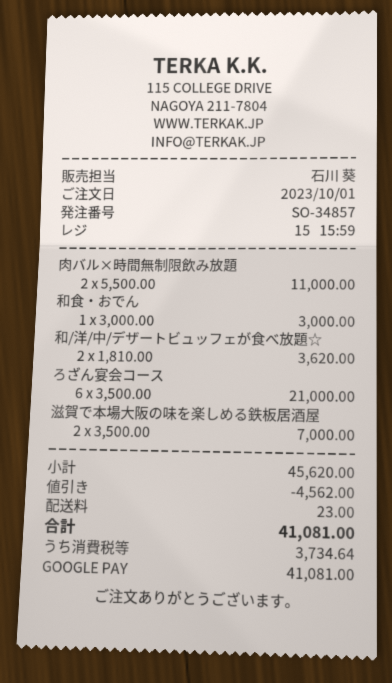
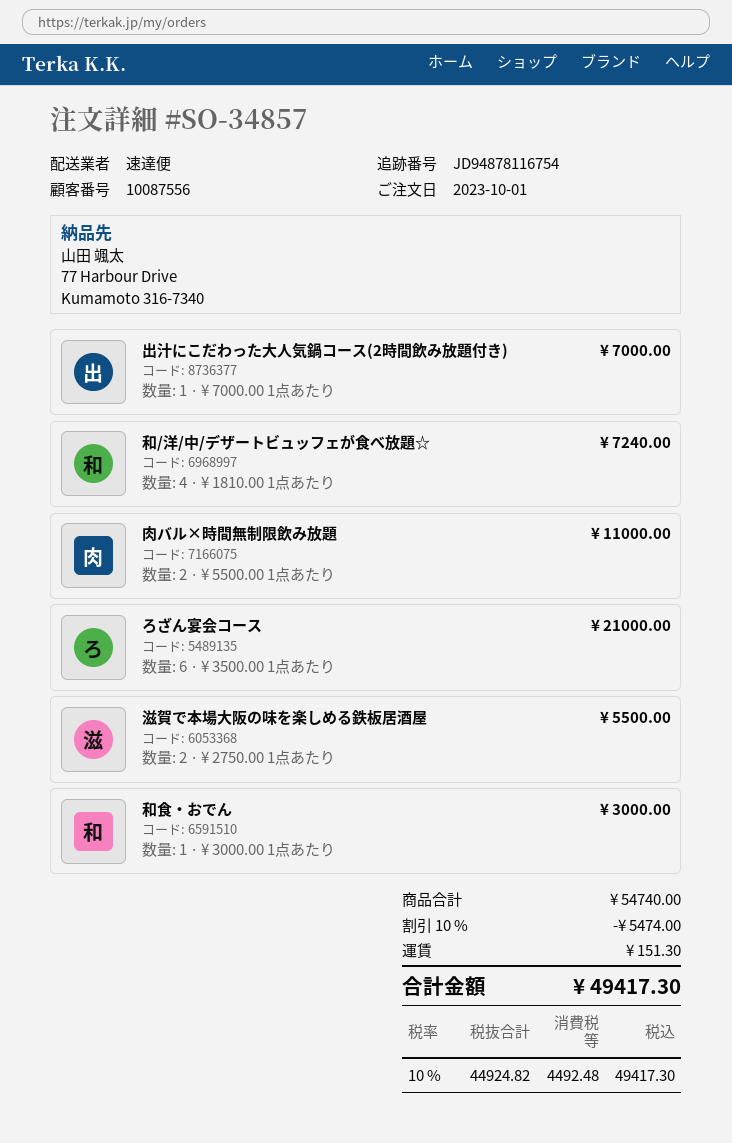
和/洋/中/デザートビュッフェが食べ放題☆: 2 x 1810.00 = 3620.00 -> 4 x 1810.00 = 7240.00
滋賀で本場大阪の味を楽しめる鉄板居酒屋: 2 x 3500.00 = 7000.00 -> 2 x 2750.00 = 5500.00
出汁にこだわった大人気鍋コース(2時間飲み放題付き): none -> 1 x 7000.00 = 7000.00
subtotal: 45620.00 -> 54740.00
discount: 4562.00 -> 5474.00
shipping: 23.00 -> 151.30
tax: 3734.64 -> 4492.48
total: 41081.00 -> 49417.30

